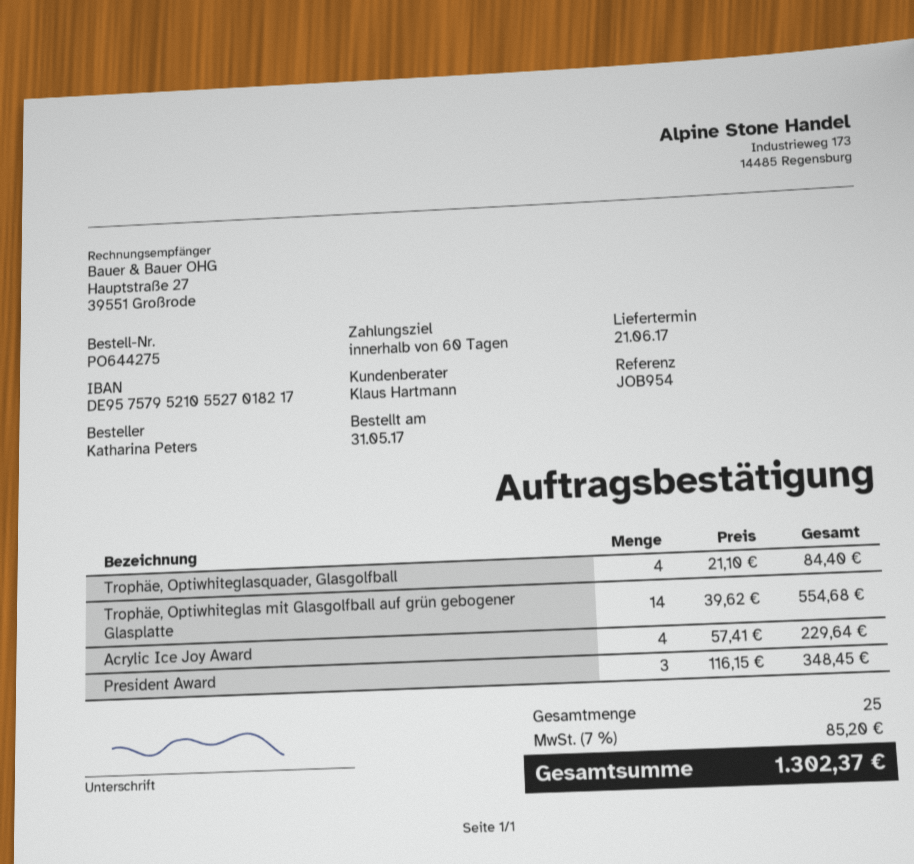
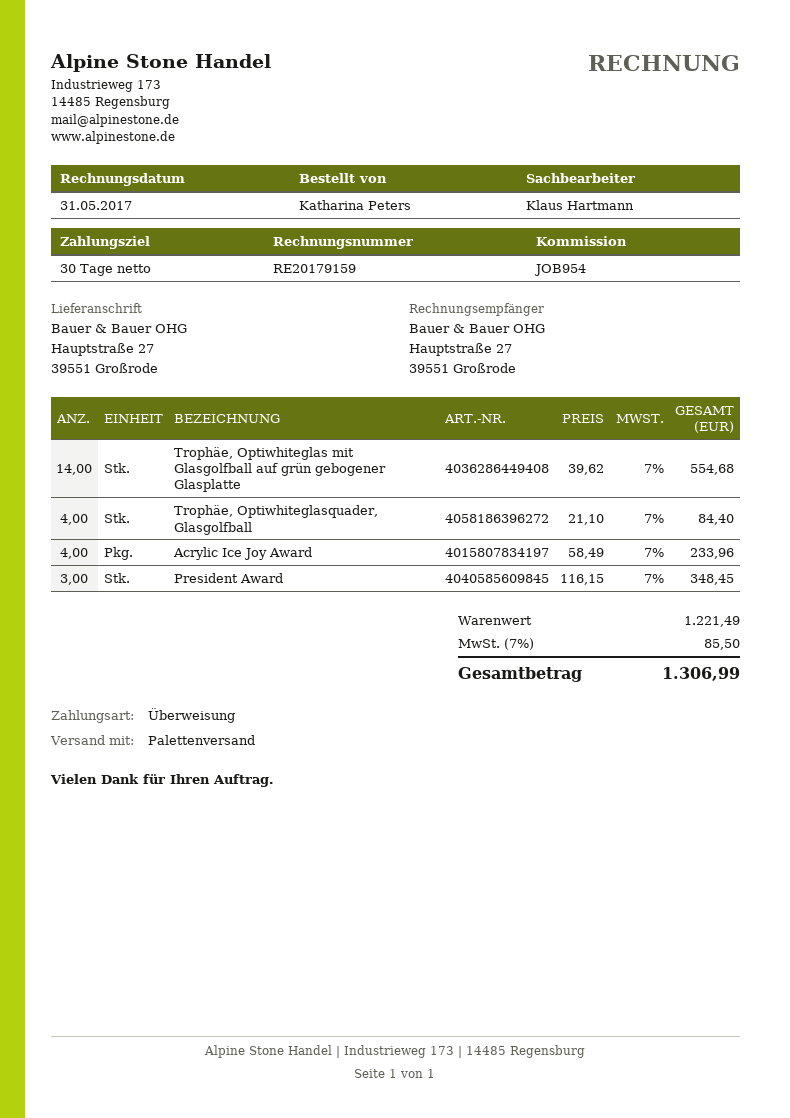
payment terms: 60 days -> 30 days
Acrylic Ice Joy Award: 4 x 57.41 = 229.64 -> 4 x 58.49 = 233.96
tax: 7% = 85.20 -> 7% = 85.50
total: 1302.37 -> 1306.99

